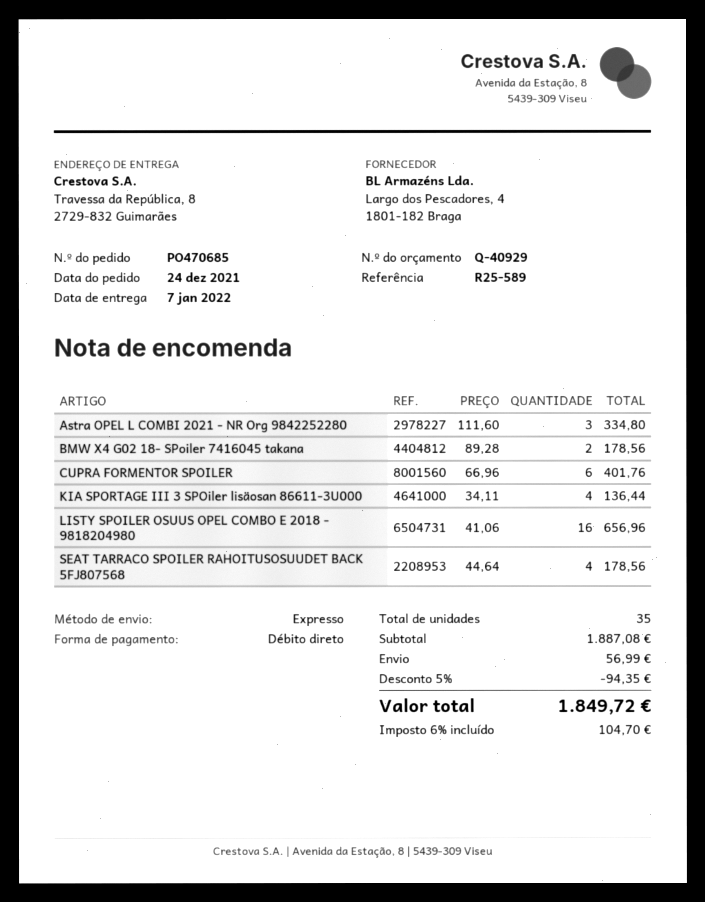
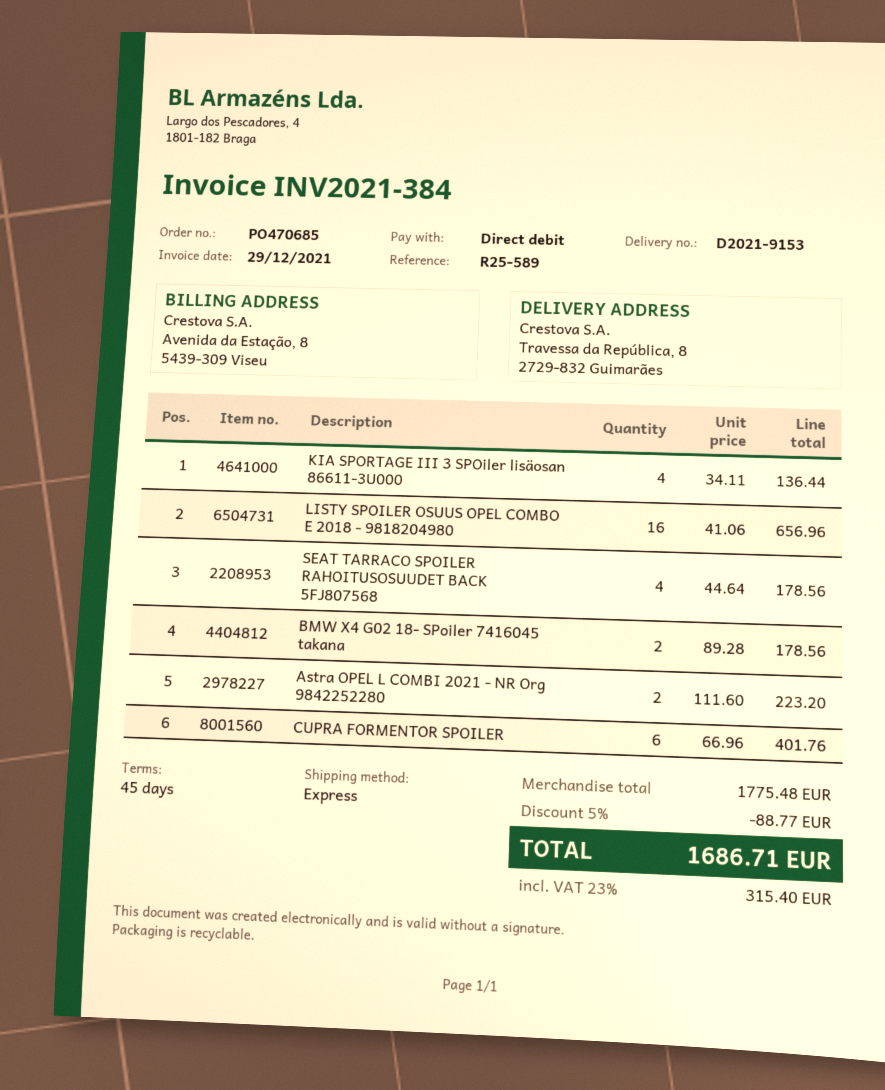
Astra OPEL L COMBI 2021 - NR Org 9842252280: 3 x 111.60 = 334.80 -> 2 x 111.60 = 223.20
subtotal: 1887.08 -> 1775.48
discount: 5% = 94.35 -> 5% = 88.77
shipping: 56.99 -> none
tax: 6% = 104.70 -> 23% = 315.40
total: 1849.72 -> 1686.71

